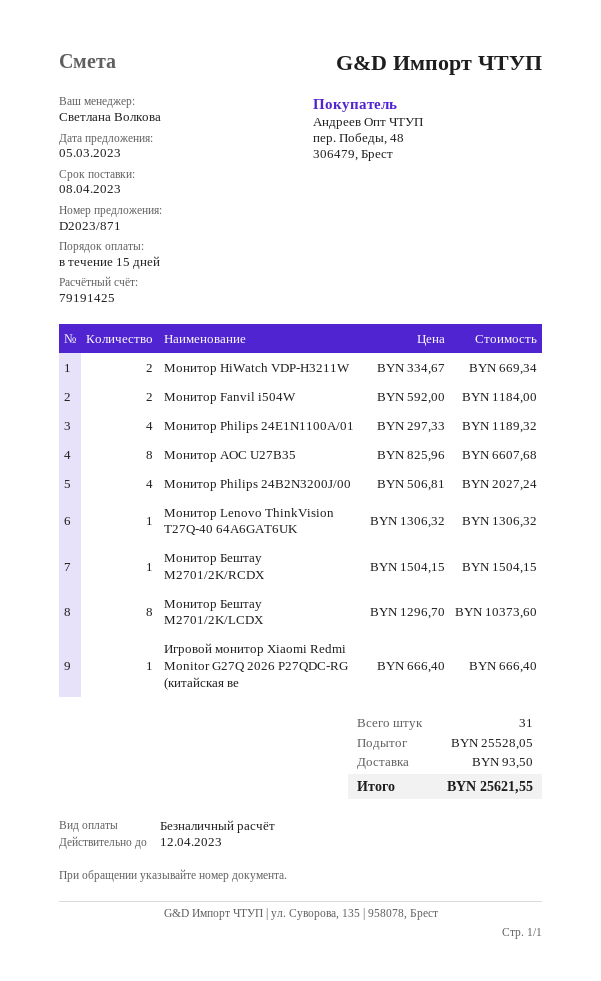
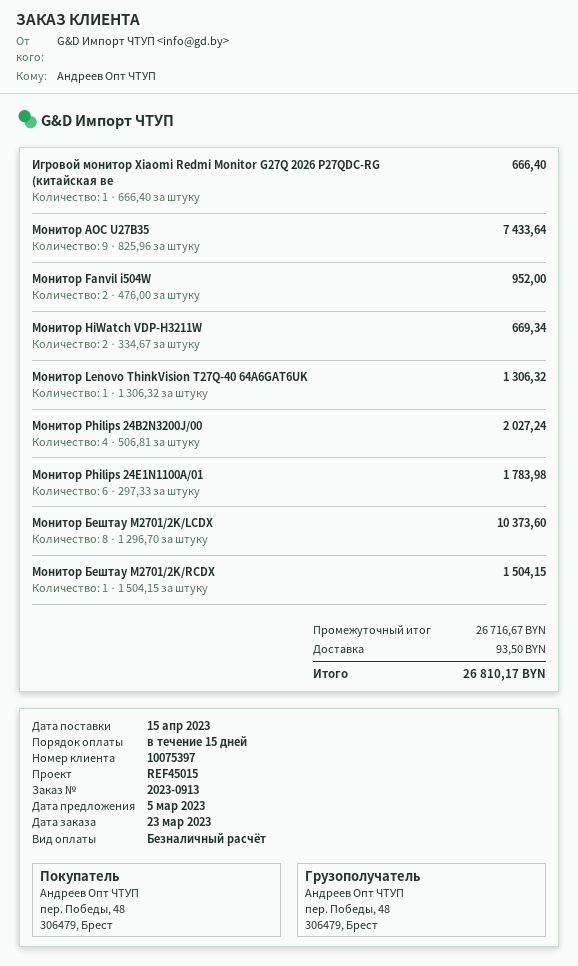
delivery date: 2023-04-08 -> 2023-04-15
Монитор Fanvil i504W: 2 x 592.00 = 1184.00 -> 2 x 476.00 = 952.00
Монитор Philips 24E1N1100A/01: 4 x 297.33 = 1189.32 -> 6 x 297.33 = 1783.98
Монитор AOC U27B35: 8 x 825.96 = 6607.68 -> 9 x 825.96 = 7433.64
subtotal: 25528.05 -> 26716.67
total: 25621.55 -> 26810.17

